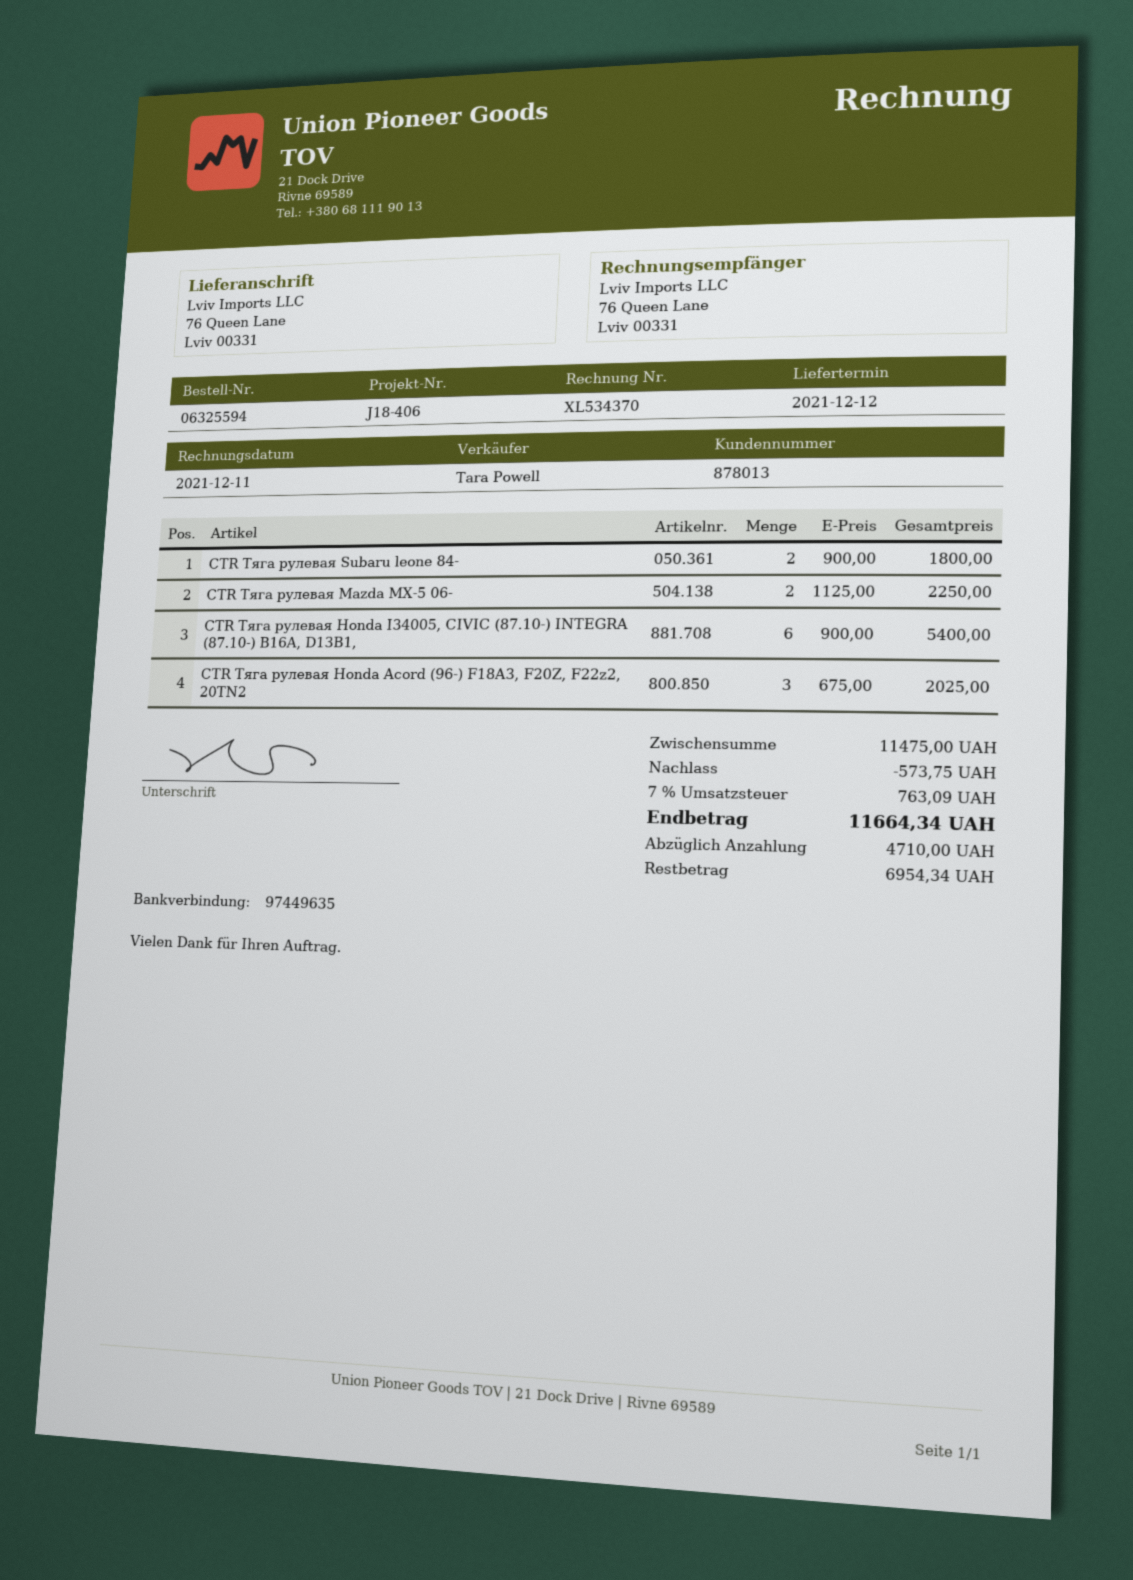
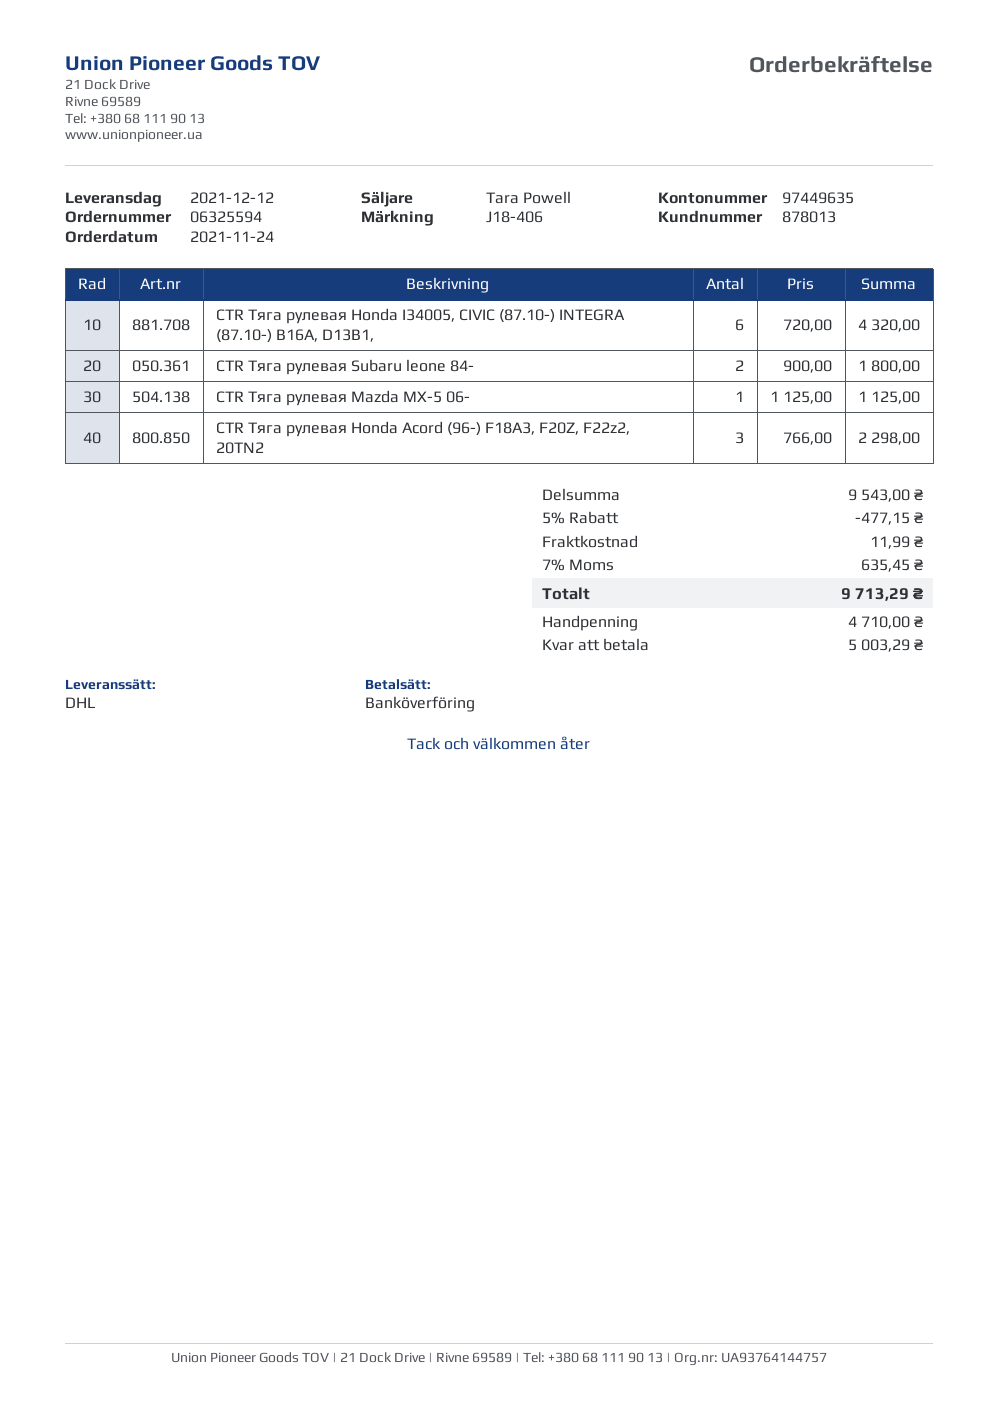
CTR Тяга рулевая Mazda MX-5 06-: 2 x 1125.00 = 2250.00 -> 1 x 1125.00 = 1125.00
CTR Тяга рулевая Honda I34005, CIVIC (87.10-) INTEGRA (87.10-) B16A, D13B1,: 6 x 900.00 = 5400.00 -> 6 x 720.00 = 4320.00
CTR Тяга рулевая Honda Acord (96-) F18A3, F20Z, F22z2, 20TN2: 3 x 675.00 = 2025.00 -> 3 x 766.00 = 2298.00
subtotal: 11475.00 -> 9543.00
discount: 573.75 -> 477.15
shipping: none -> 11.99
tax: 7% = 763.09 -> 7% = 635.45
total: 11664.34 -> 9713.29
balance: 6954.34 -> 5003.29

